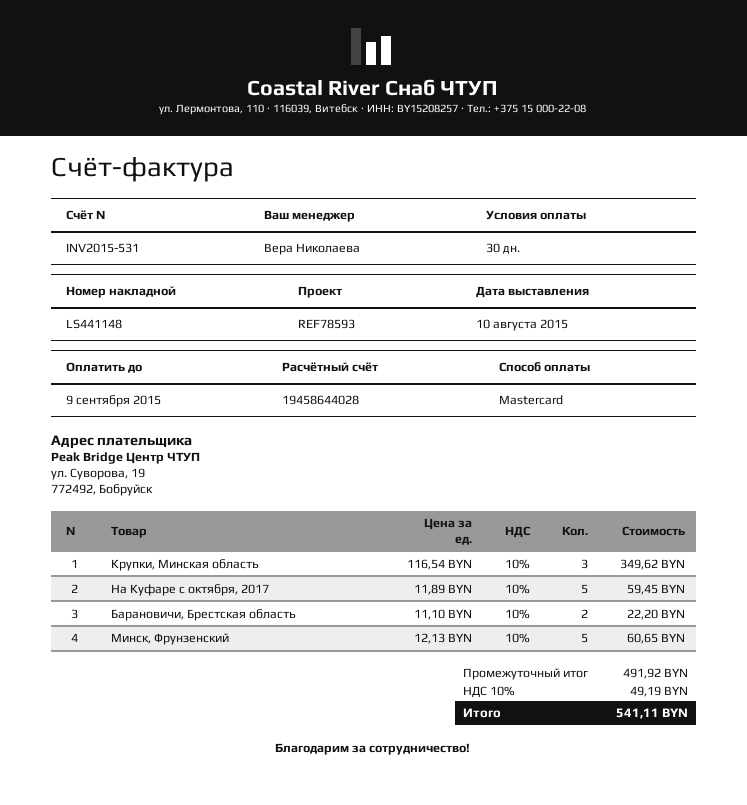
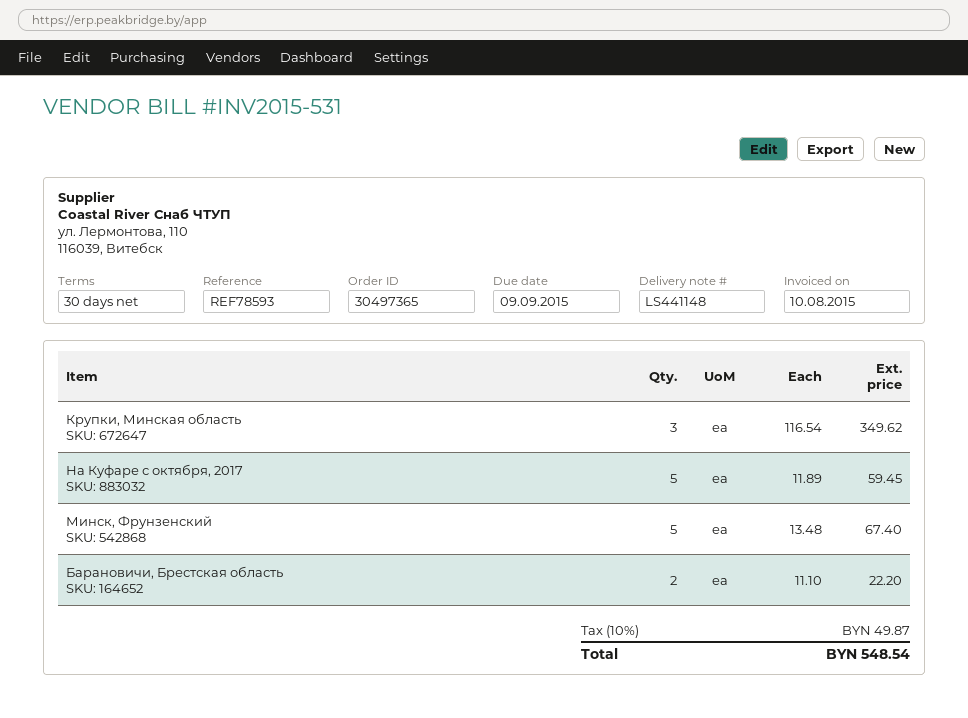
Минск, Фрунзенский: 5 x 12.13 = 60.65 -> 5 x 13.48 = 67.40
tax: 10% = 49.19 -> 10% = 49.87
total: 541.11 -> 548.54

